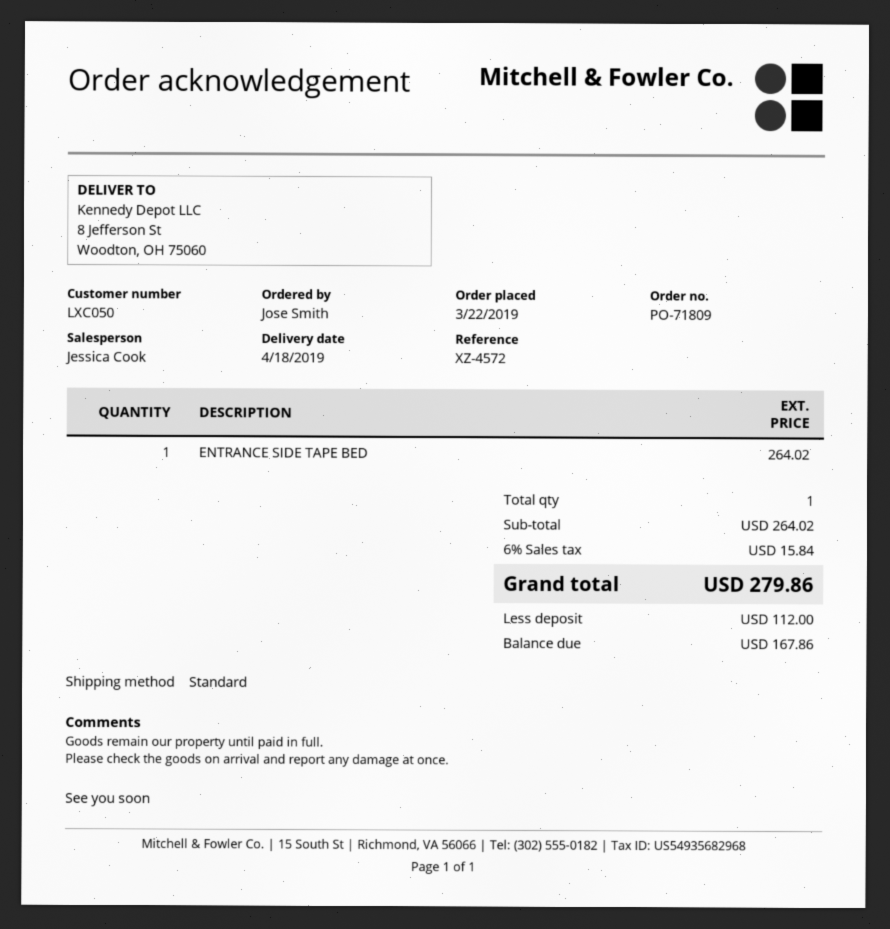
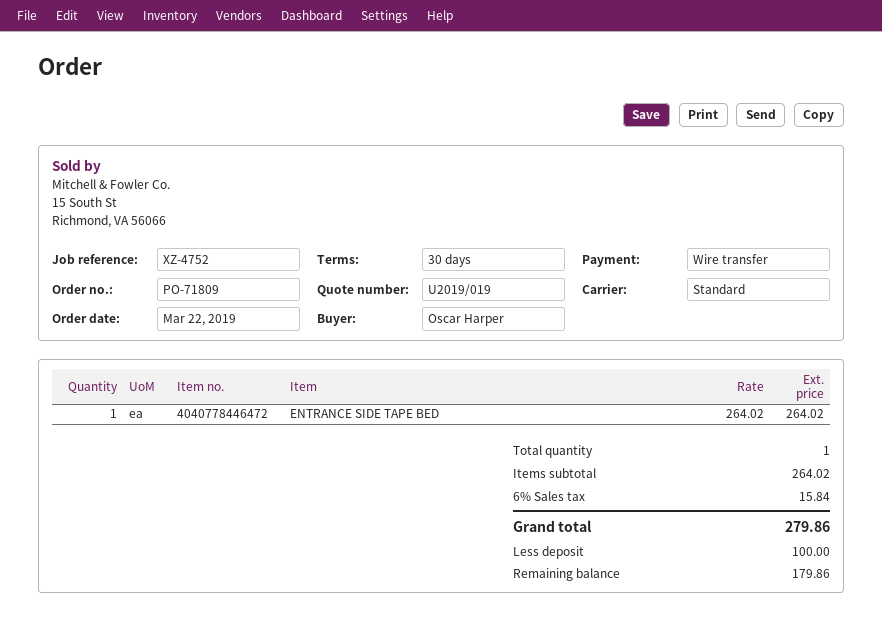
reference: XZ-4572 -> XZ-4752
ordered by: Jose Smith -> Oscar Harper
deposit: 112.00 -> 100.00
balance: 167.86 -> 179.86

